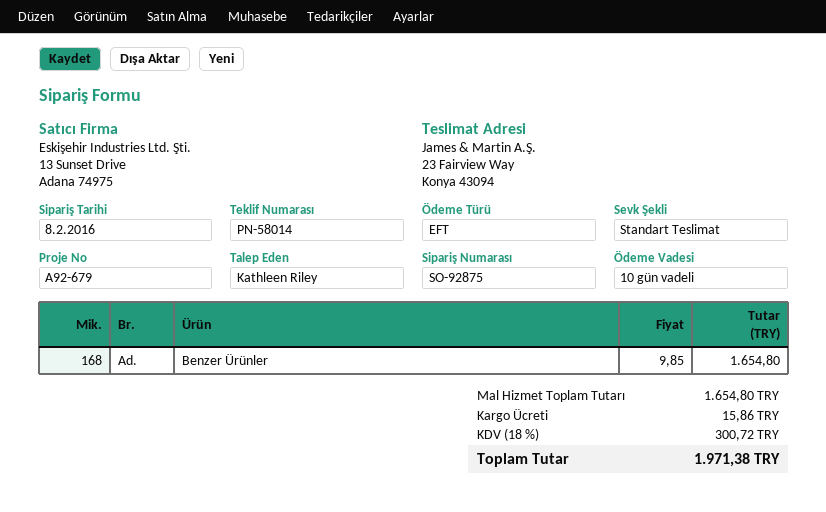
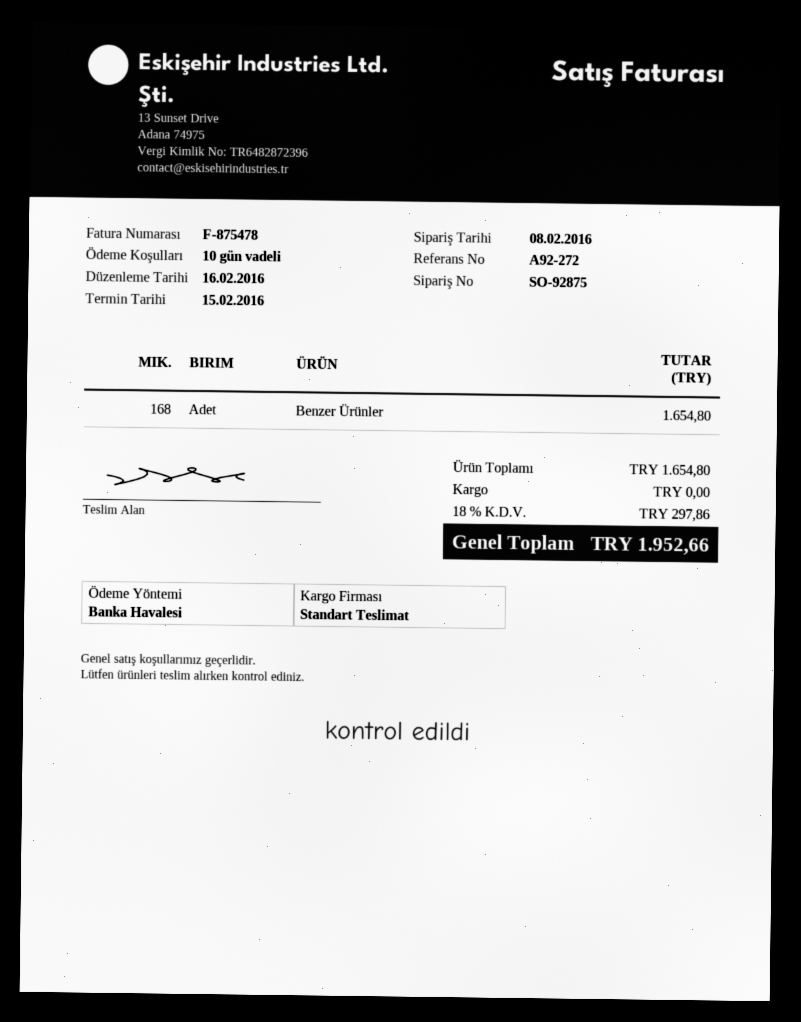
reference: A92-679 -> A92-272
shipping: 15.86 -> 0.00
tax: 18% = 300.72 -> 18% = 297.86
total: 1971.38 -> 1952.66

